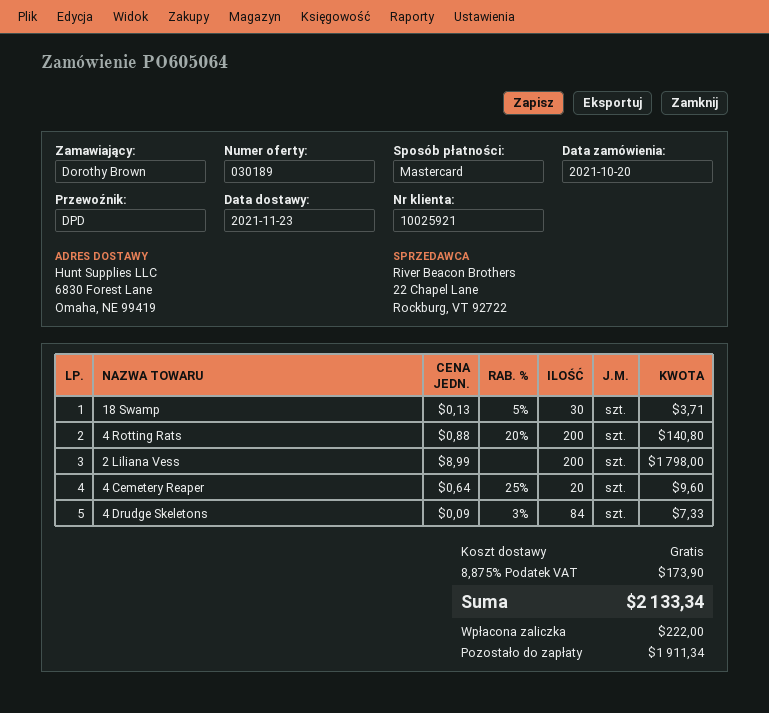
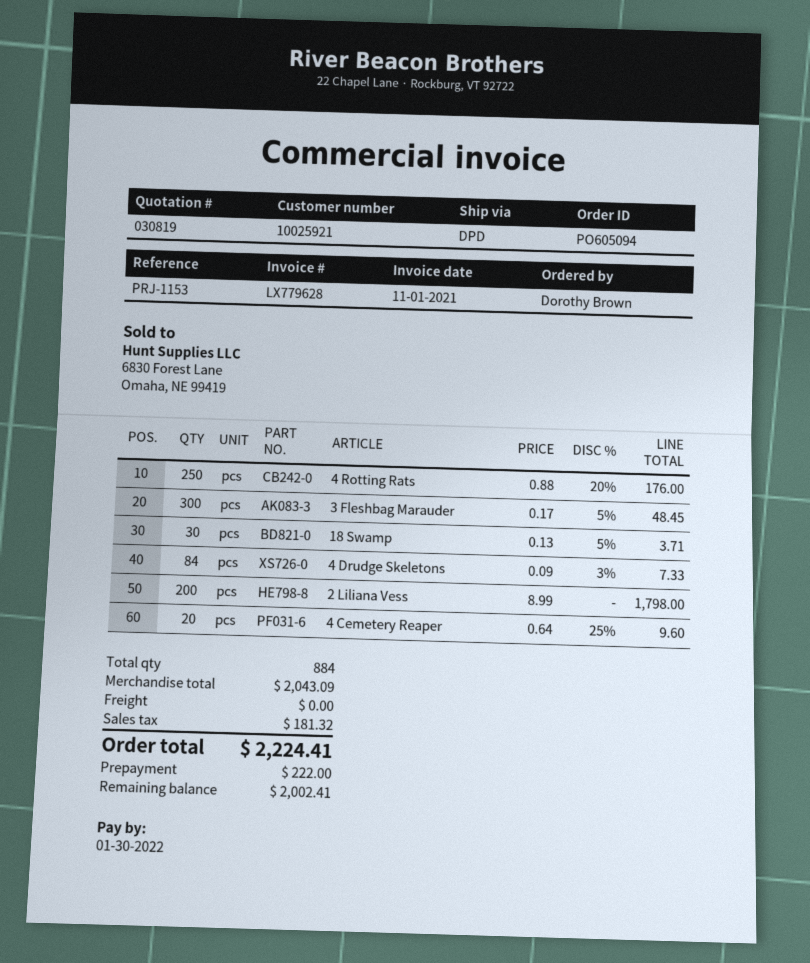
quote number: 030189 -> 030819
order number: PO605064 -> PO605094
4 Rotting Rats: 200 x 0.88 - 20% = 140.80 -> 250 x 0.88 - 20% = 176.00
3 Fleshbag Marauder: none -> 300 x 0.17 - 5% = 48.45
tax: 173.90 -> 181.32
total: 2133.34 -> 2224.41
balance: 1911.34 -> 2002.41

